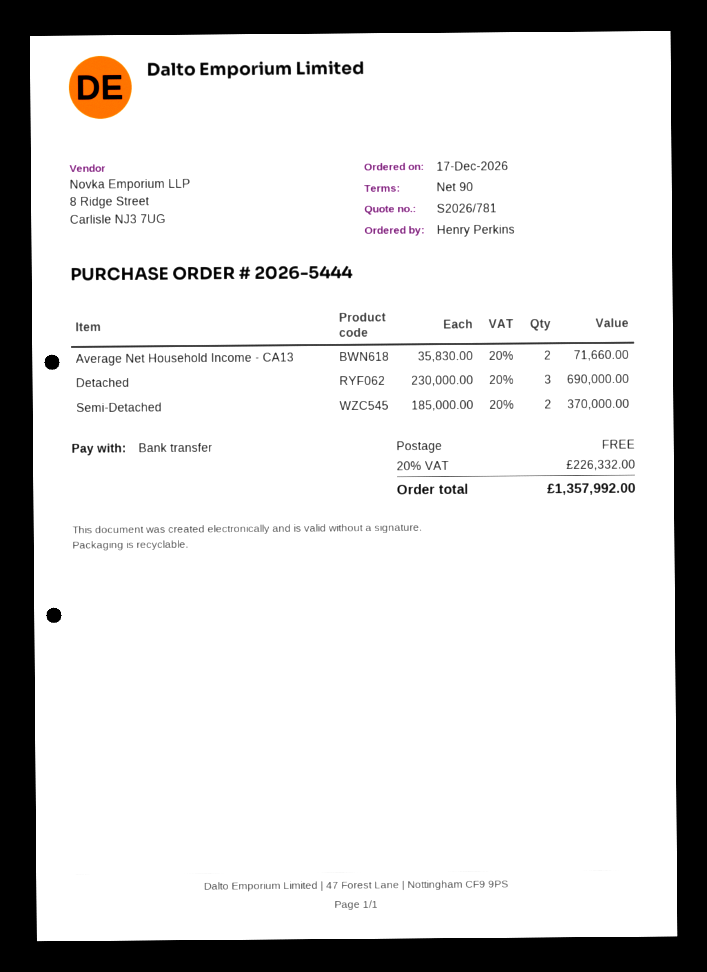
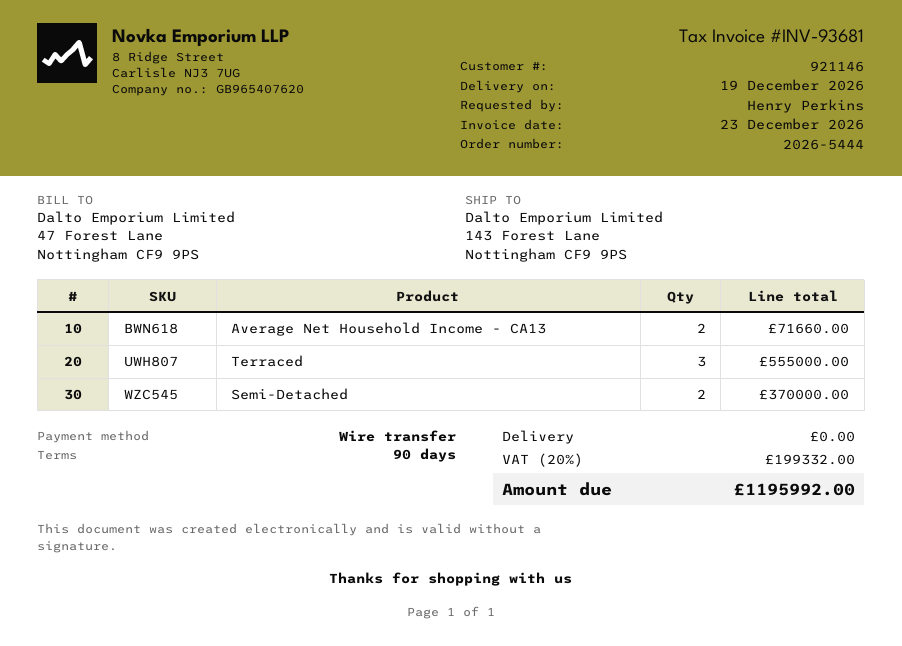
Detached: 3 for 690000.00 -> none
Terraced: none -> 3 for 555000.00
tax: 20% = 226332.00 -> 20% = 199332.00
total: 1357992.00 -> 1195992.00

